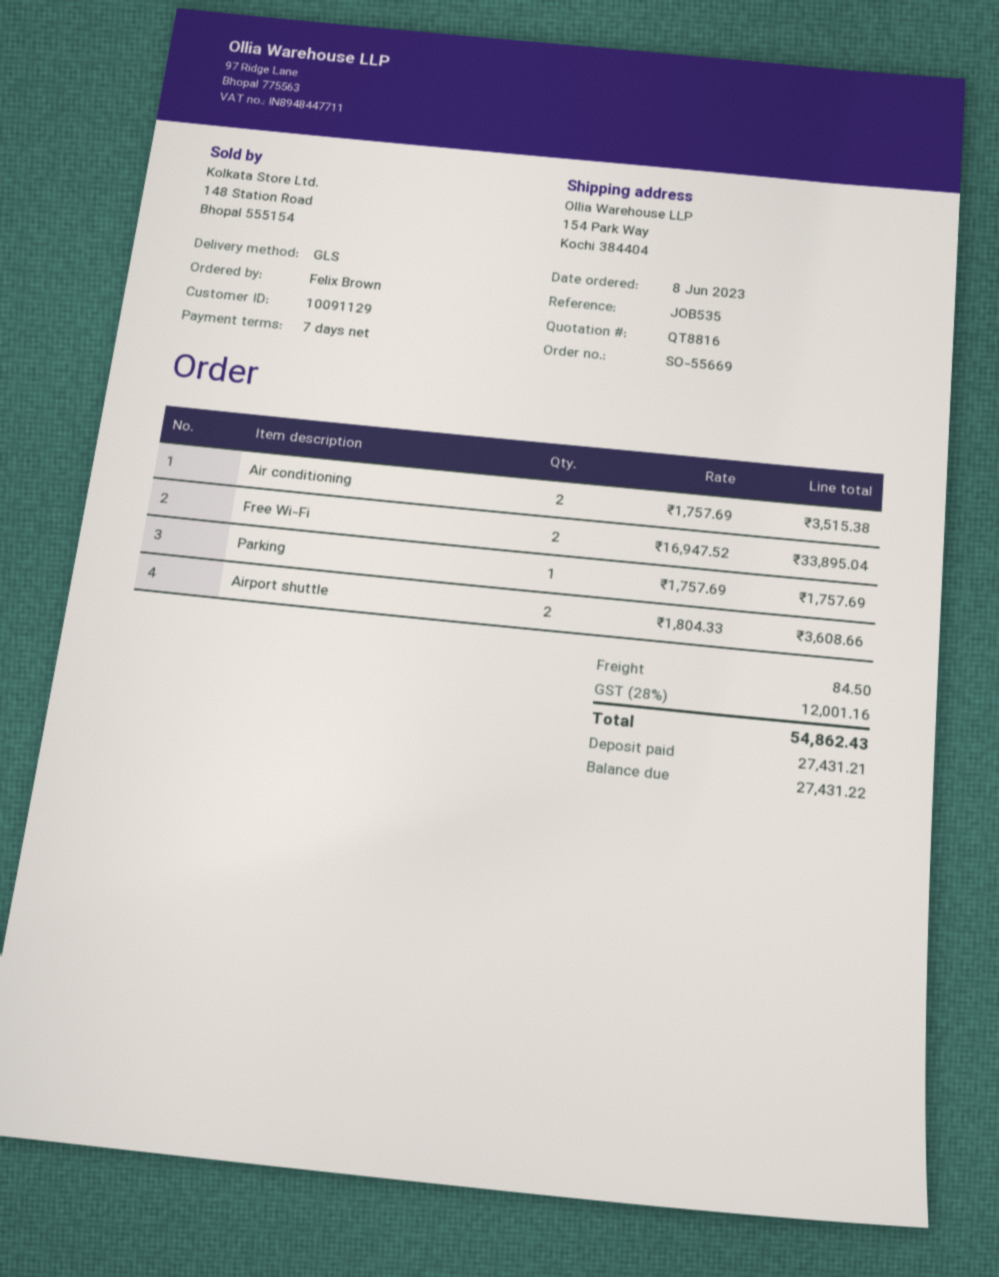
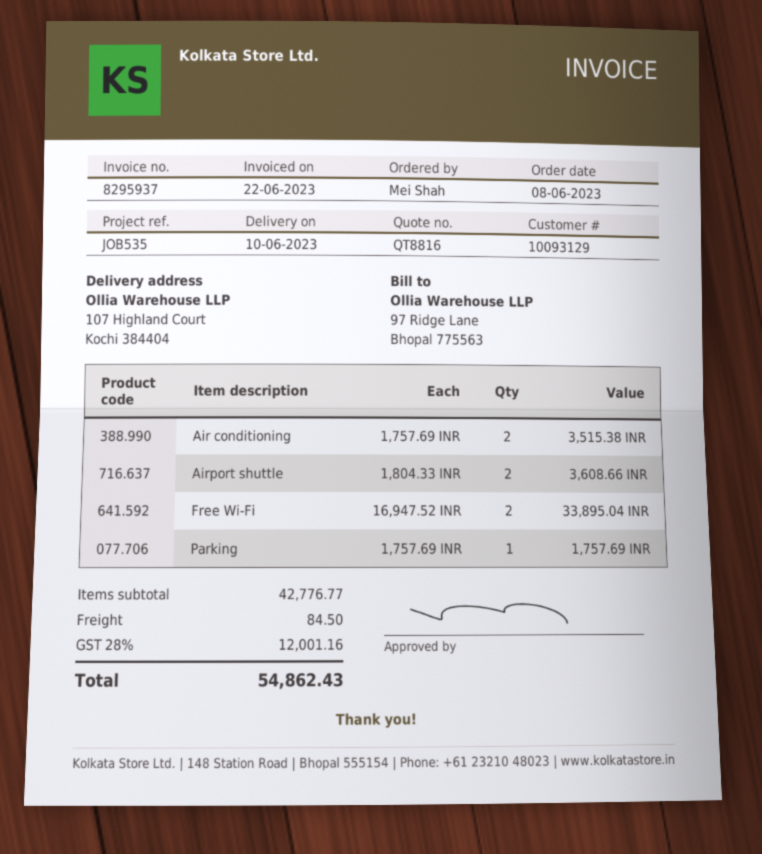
customer number: 10091129 -> 10093129
ordered by: Felix Brown -> Mei Shah
ship to: 154 Park Way, Kochi 384404 -> 107 Highland Court, Kochi 384404

